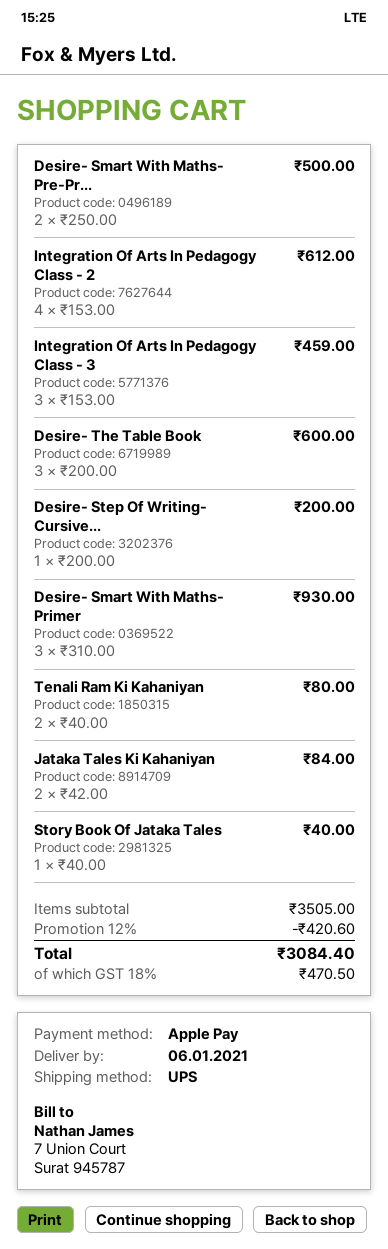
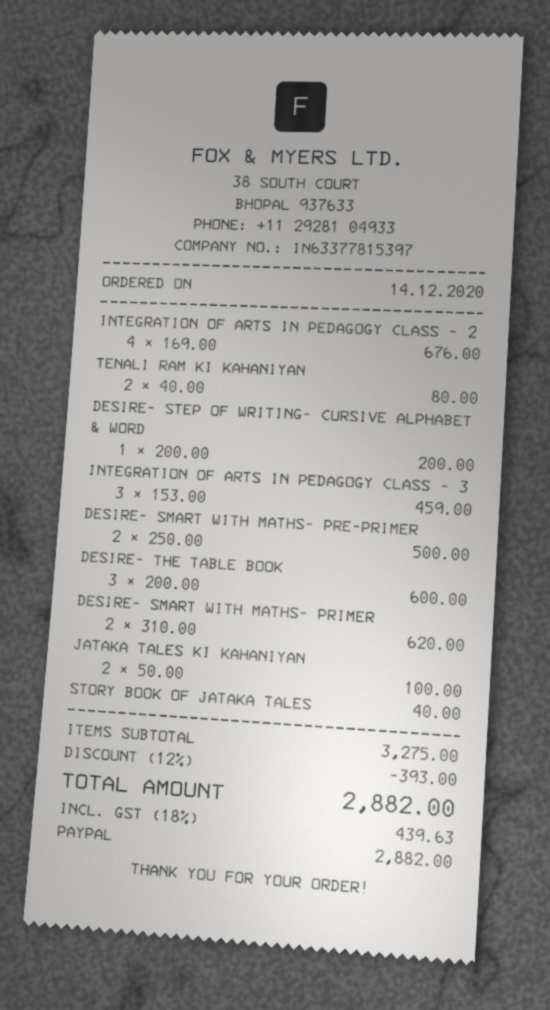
payment method: Apple Pay -> PayPal
Integration Of Arts In Pedagogy Class - 2: 4 x 153.00 = 612.00 -> 4 x 169.00 = 676.00
Desire- Smart With Maths- Primer: 3 x 310.00 = 930.00 -> 2 x 310.00 = 620.00
Jataka Tales Ki Kahaniyan: 2 x 42.00 = 84.00 -> 2 x 50.00 = 100.00
subtotal: 3505.00 -> 3275.00
discount: 12% = 420.60 -> 12% = 393.00
tax: 18% = 470.50 -> 18% = 439.63
total: 3084.40 -> 2882.00

